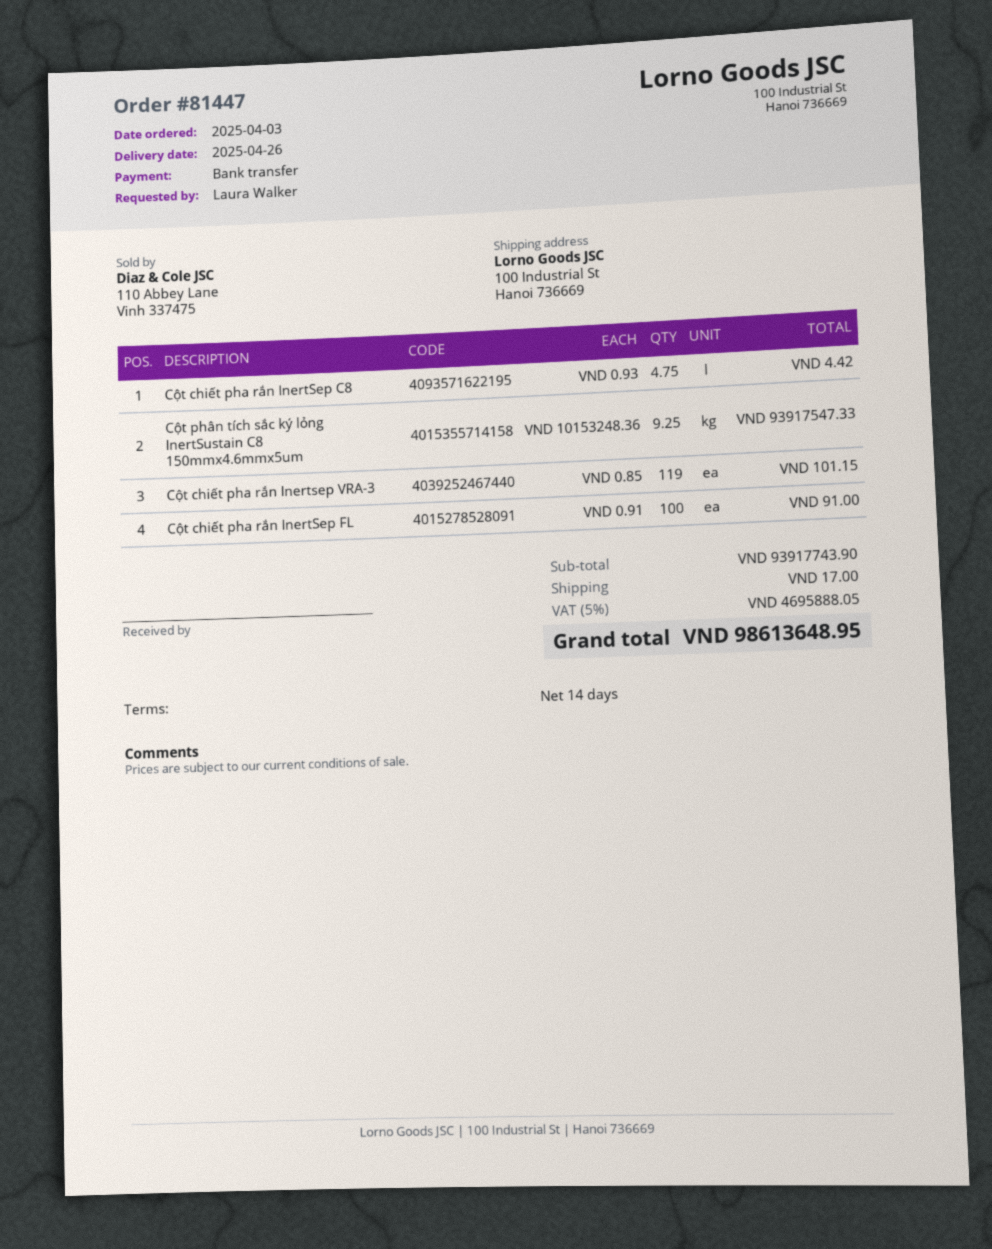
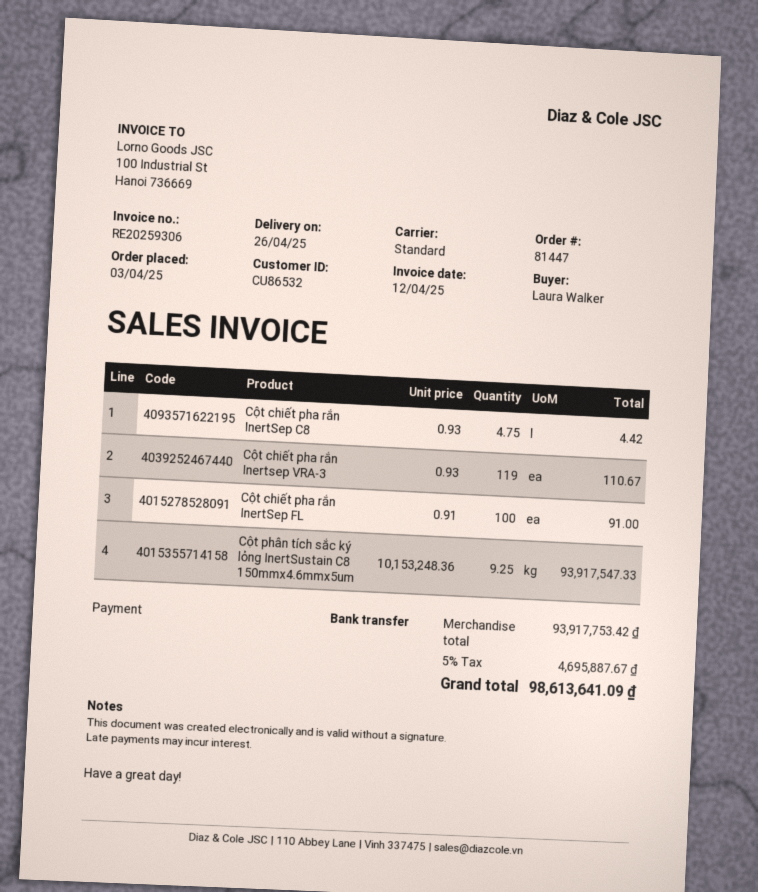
Cột chiết pha rắn Inertsep VRA-3: 119 x 0.85 = 101.15 -> 119 x 0.93 = 110.67
subtotal: 93917743.90 -> 93917753.42
shipping: 17.00 -> none
tax: 5% = 4695888.05 -> 5% = 4695887.67
total: 98613648.95 -> 98613641.09

